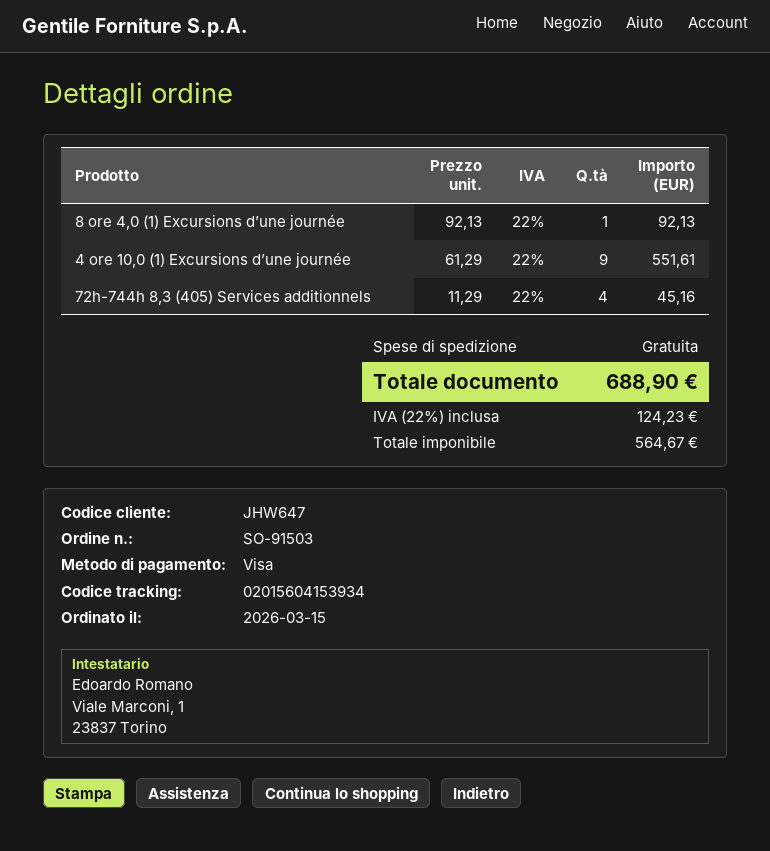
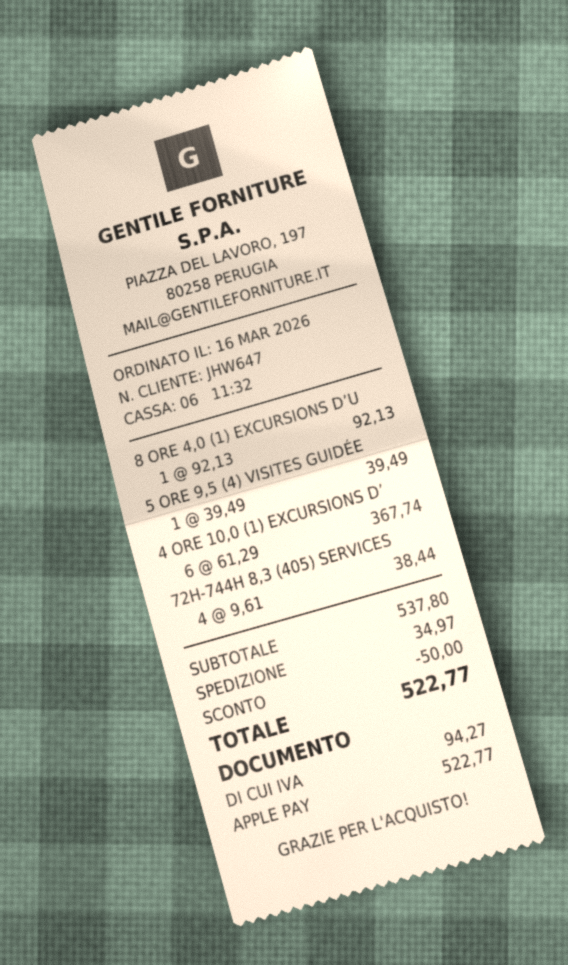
order date: 2026-03-15 -> 2026-03-16
payment method: Visa -> Apple Pay
4 ore 10,0 (1) Excursions d’une journée: 9 x 61.29 = 551.61 -> 6 x 61.29 = 367.74
72h-744h 8,3 (405) Services additionnels: 4 x 11.29 = 45.16 -> 4 x 9.61 = 38.44
5 ORE 9,5 (4) VISITES GUIDÉE: none -> 1 x 39.49 = 39.49
discount: none -> 50.00
shipping: 0.00 -> 34.97
tax: 124.23 -> 94.27
total: 688.90 -> 522.77

